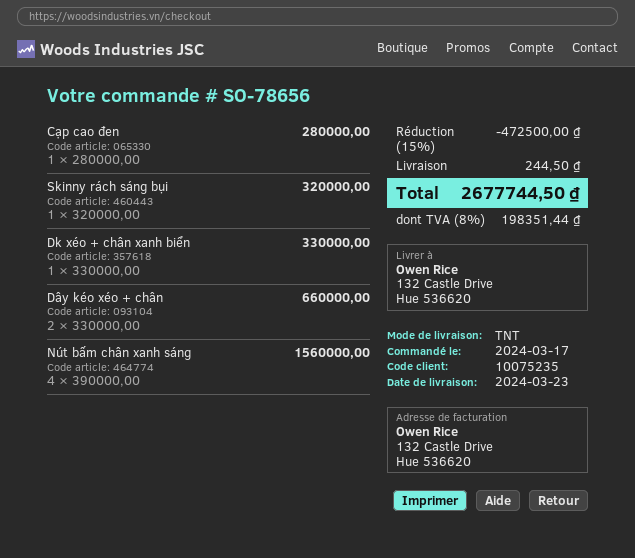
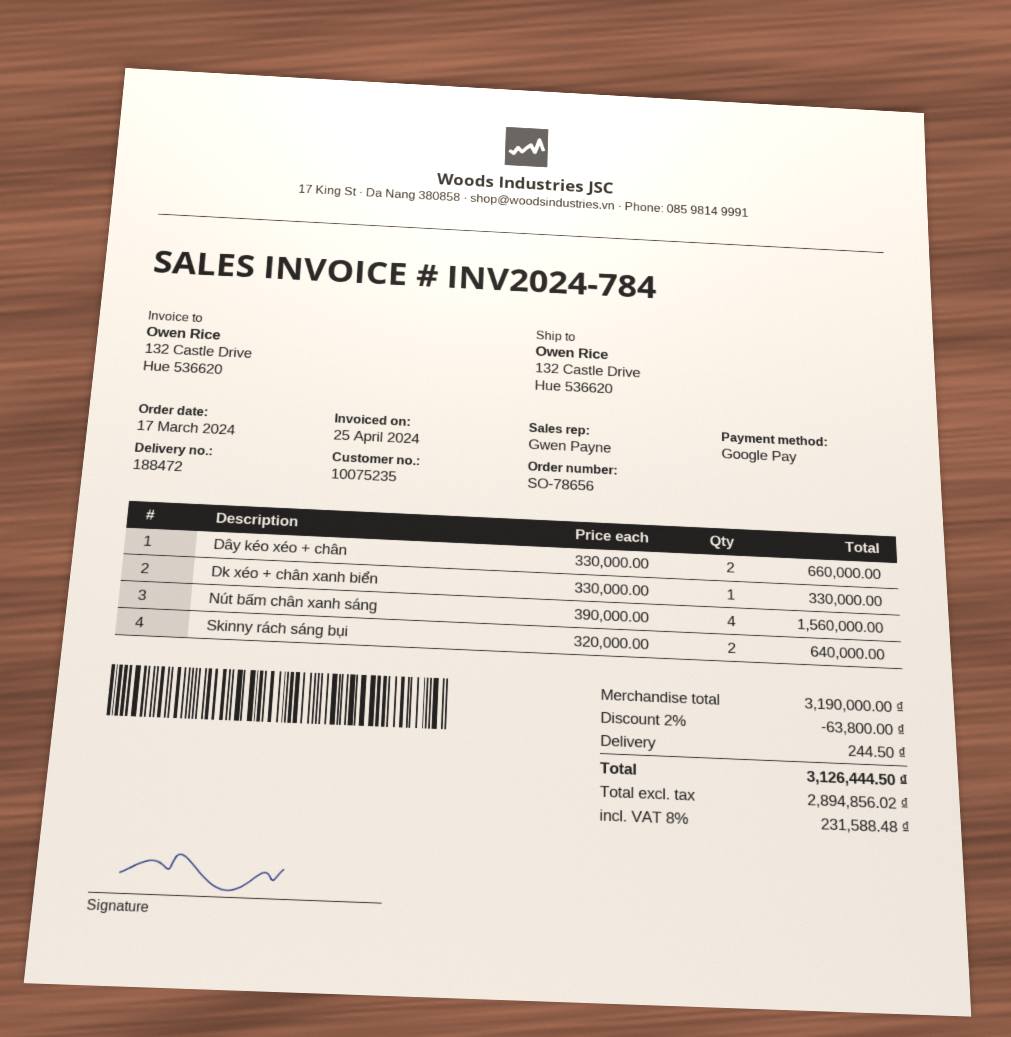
Cạp cao đen: 1 x 280000.00 = 280000.00 -> none
Skinny rách sáng bụi: 1 x 320000.00 = 320000.00 -> 2 x 320000.00 = 640000.00
discount: 15% = 472500.00 -> 2% = 63800.00
tax: 8% = 198351.44 -> 8% = 231588.48
total: 2677744.50 -> 3126444.50

